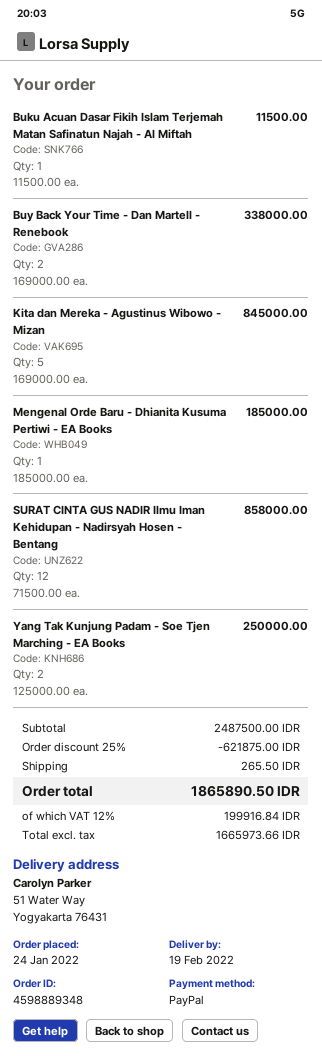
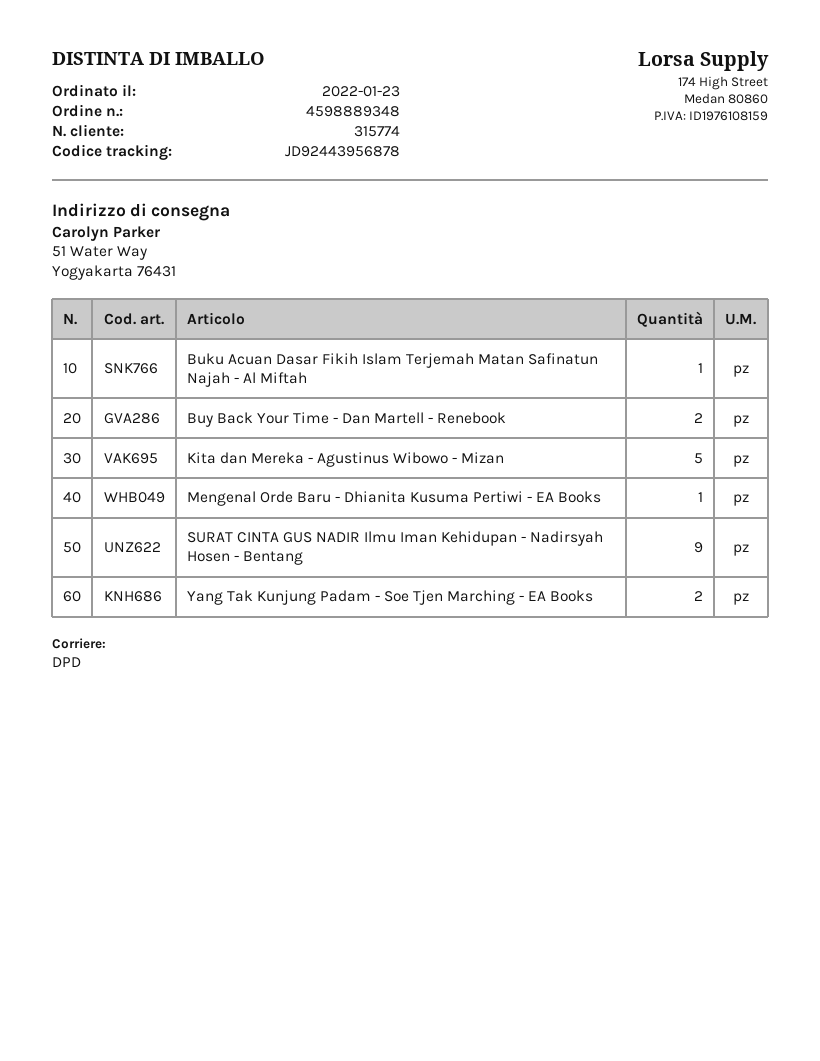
order date: 2022-01-24 -> 2022-01-23
SURAT CINTA GUS NADIR Ilmu Iman Kehidupan - Nadirsyah Hosen - Bentang: 12 -> 9

